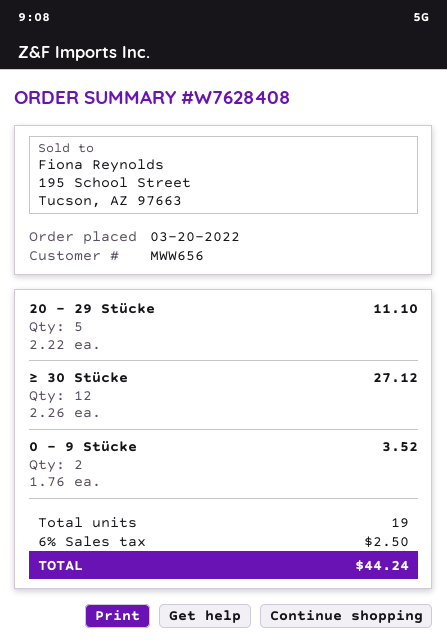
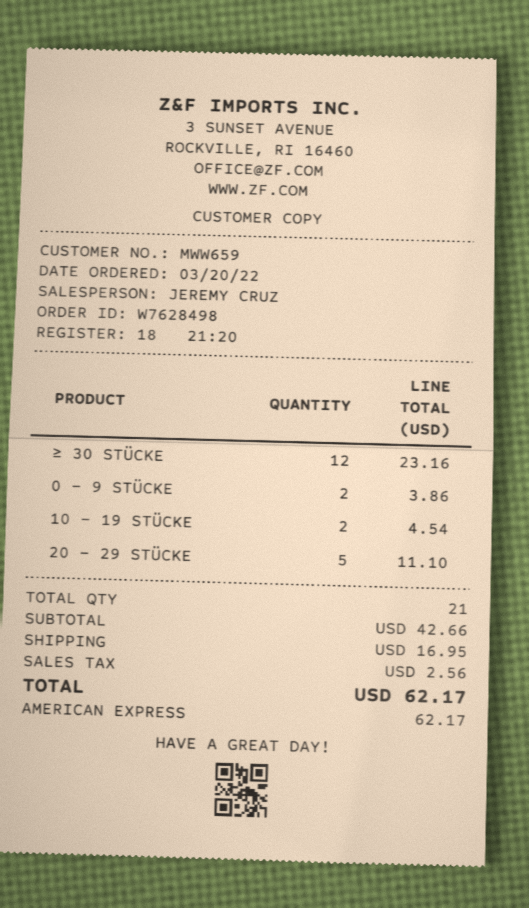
order number: W7628408 -> W7628498
customer number: MWW656 -> MWW659
≥ 30 Stücke: 12 for 27.12 -> 12 for 23.16
0 - 9 Stücke: 2 for 3.52 -> 2 for 3.86
10 - 19 STÜCKE: none -> 2 for 4.54
total quantity: 19 -> 21
shipping: none -> 16.95
tax: 2.50 -> 2.56
total: 44.24 -> 62.17

